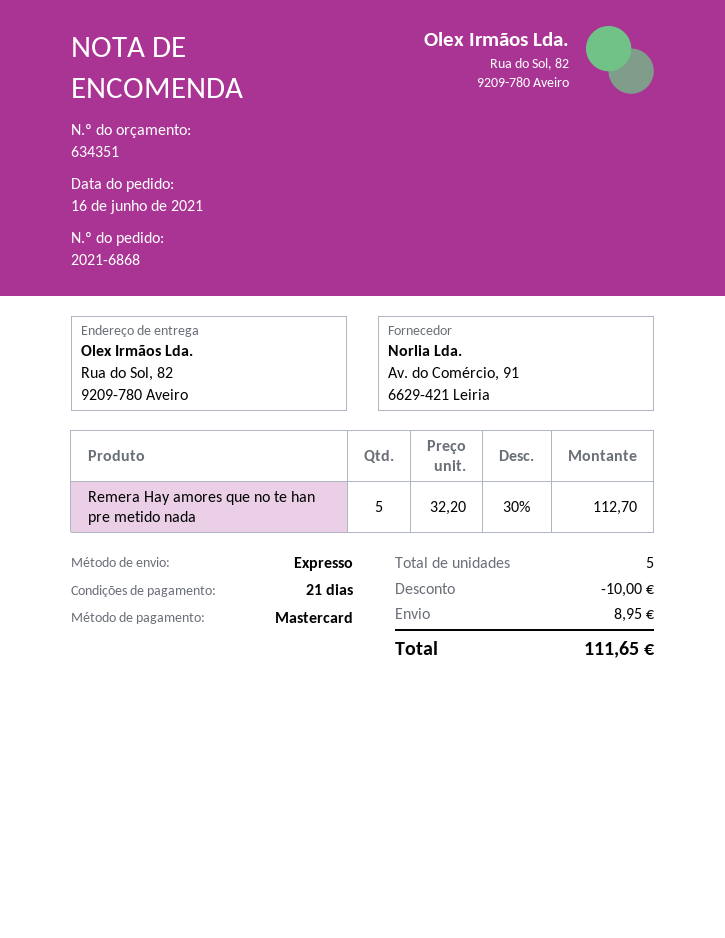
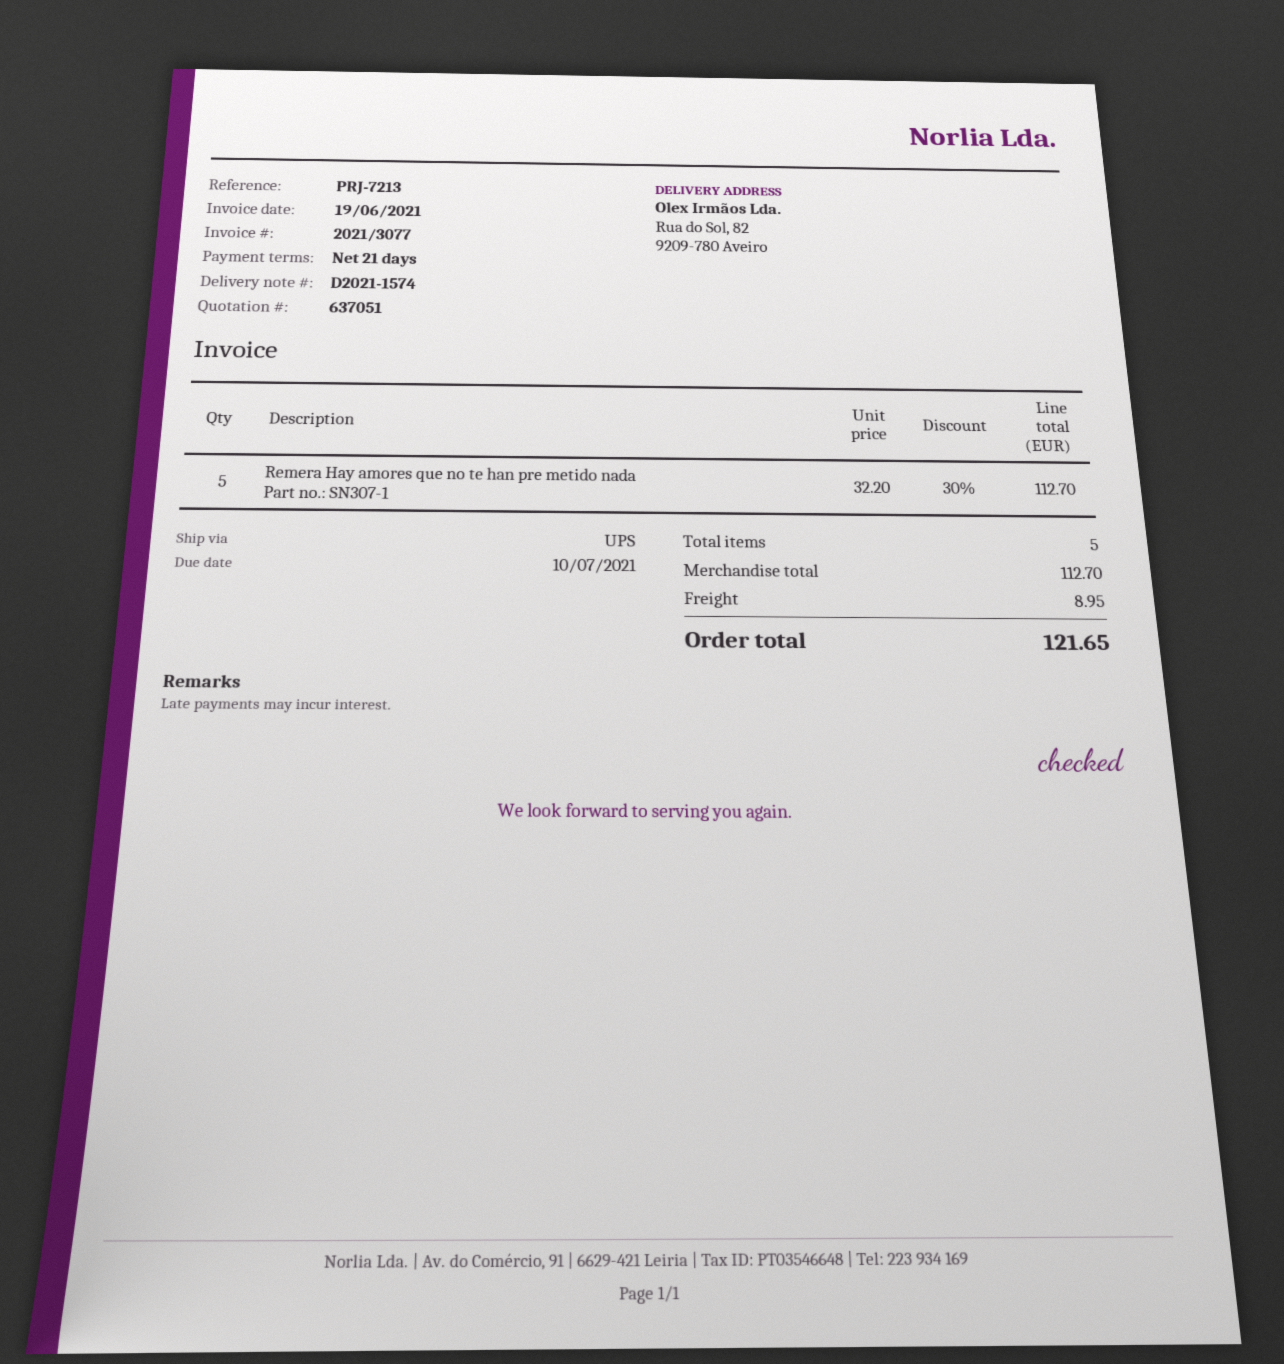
quote number: 634351 -> 637051
shipping method: express -> UPS
discount: 10.00 -> none
total: 111.65 -> 121.65

